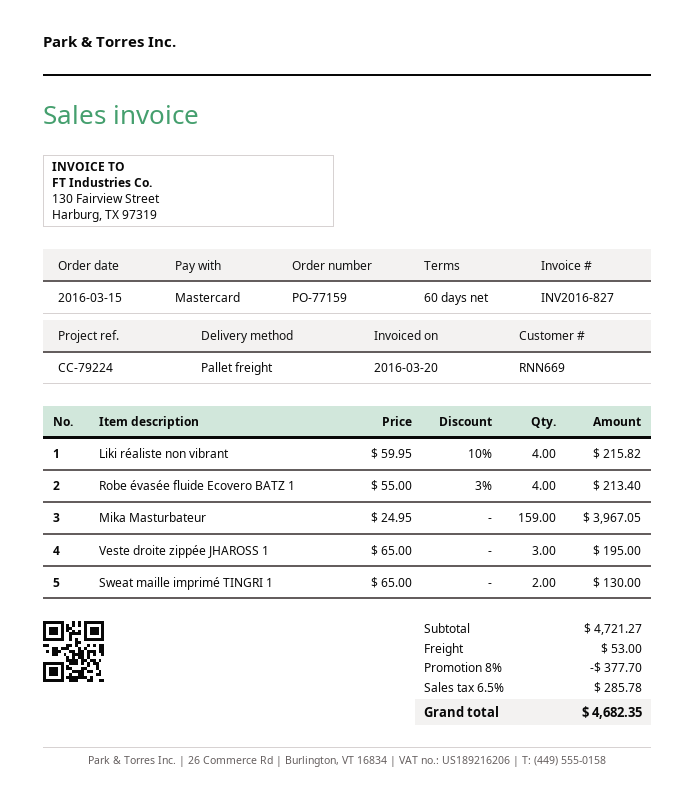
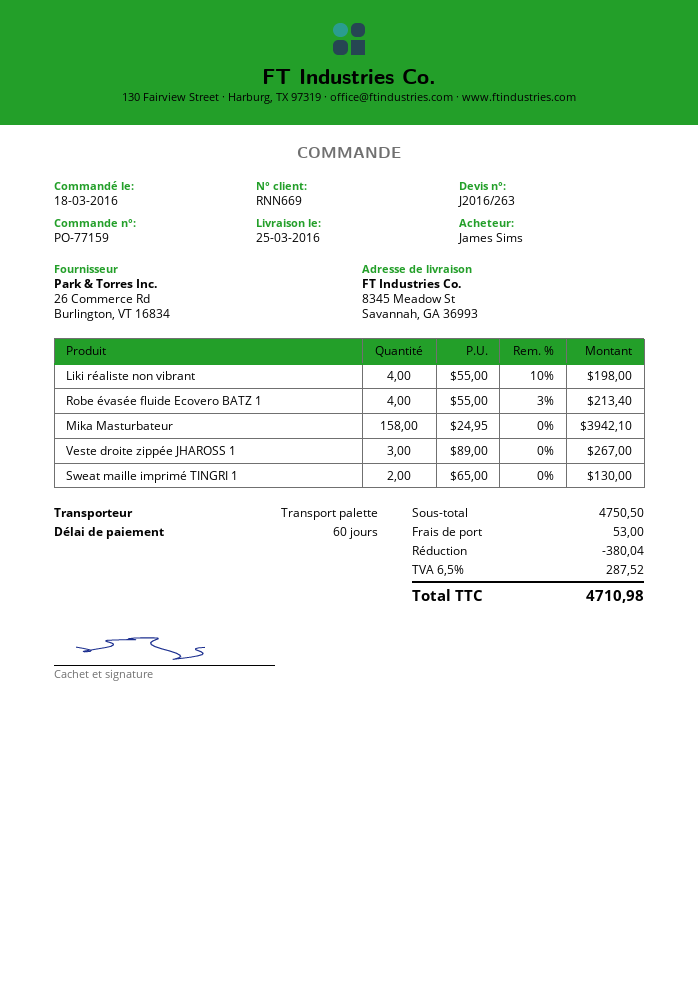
order date: 2016-03-15 -> 2016-03-18
Liki réaliste non vibrant: 4 x 59.95 - 10% = 215.82 -> 4 x 55.00 - 10% = 198.00
Mika Masturbateur: 159 x 24.95 = 3967.05 -> 158 x 24.95 = 3942.10
Veste droite zippée JHAROSS 1: 3 x 65.00 = 195.00 -> 3 x 89.00 = 267.00
subtotal: 4721.27 -> 4750.50
discount: 377.70 -> 380.04
tax: 6.5% = 285.78 -> 6.5% = 287.52
total: 4682.35 -> 4710.98

